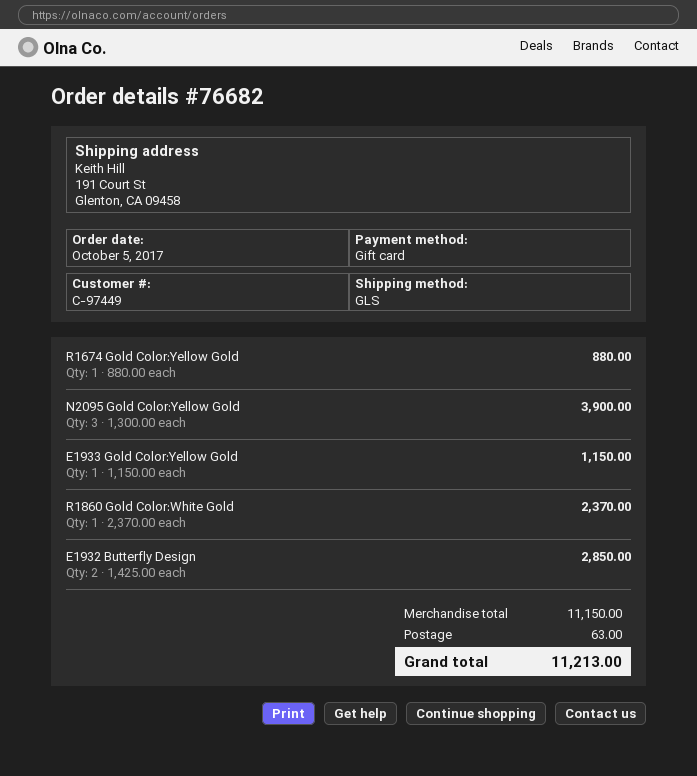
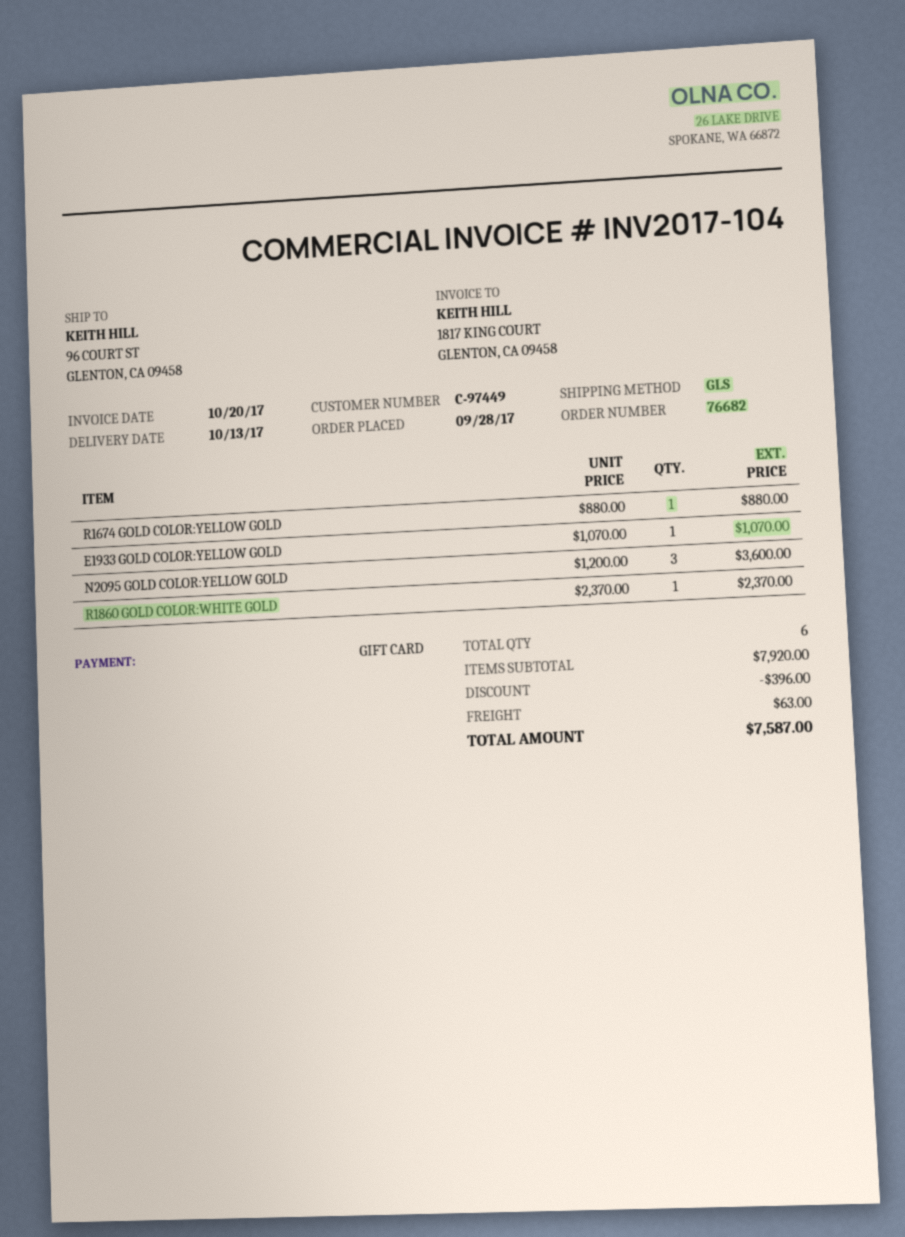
order date: 2017-10-05 -> 2017-09-28
ship to: 191 Court St, Glenton, CA 09458 -> 96 COURT ST, GLENTON, CA 09458
N2095 Gold Color:Yellow Gold: 3 x 1300.00 = 3900.00 -> 3 x 1200.00 = 3600.00
E1933 Gold Color:Yellow Gold: 1 x 1150.00 = 1150.00 -> 1 x 1070.00 = 1070.00
E1932 Butterfly Design: 2 x 1425.00 = 2850.00 -> none
subtotal: 11150.00 -> 7920.00
discount: none -> 396.00
total: 11213.00 -> 7587.00

